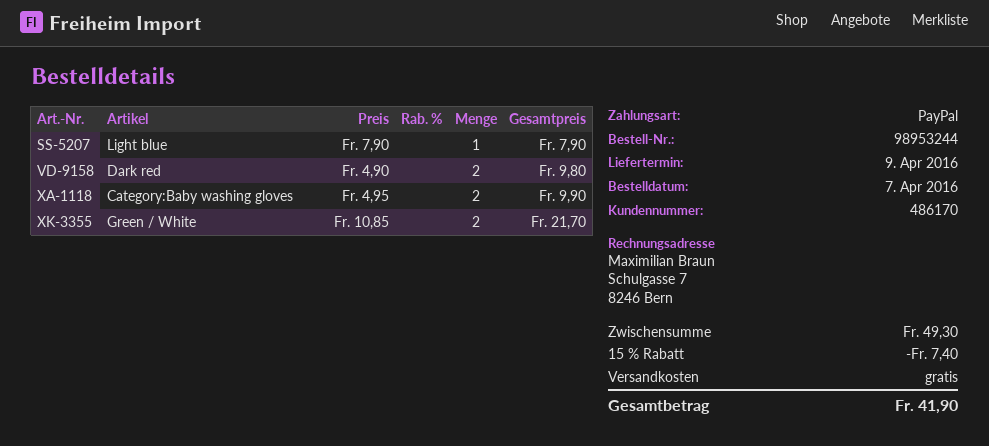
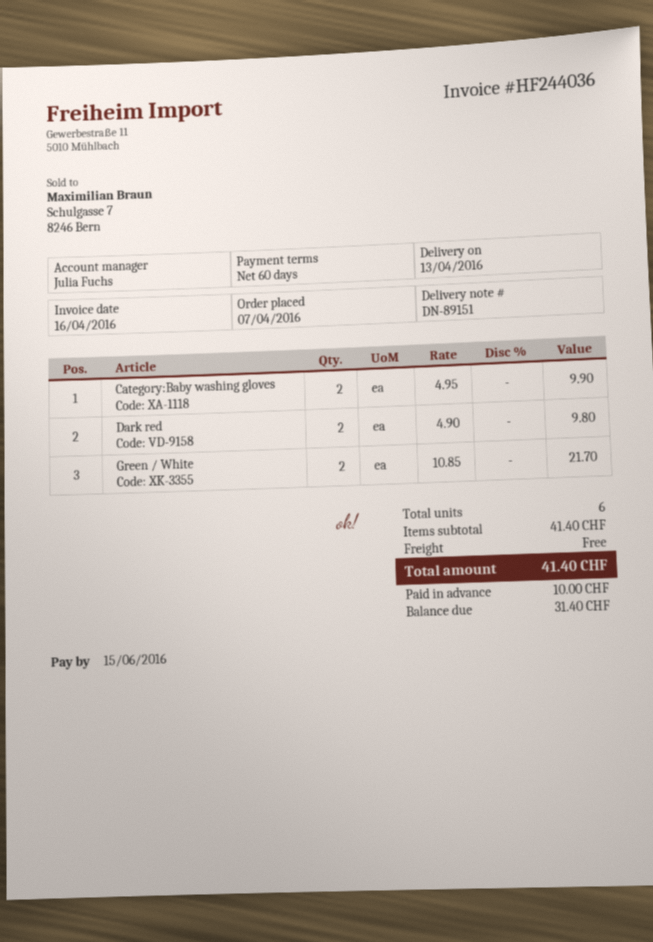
delivery date: 2016-04-09 -> 2016-04-13
Light blue: 1 x 7.90 = 7.90 -> none
subtotal: 49.30 -> 41.40
discount: 15% = 7.40 -> none
total: 41.90 -> 41.40

